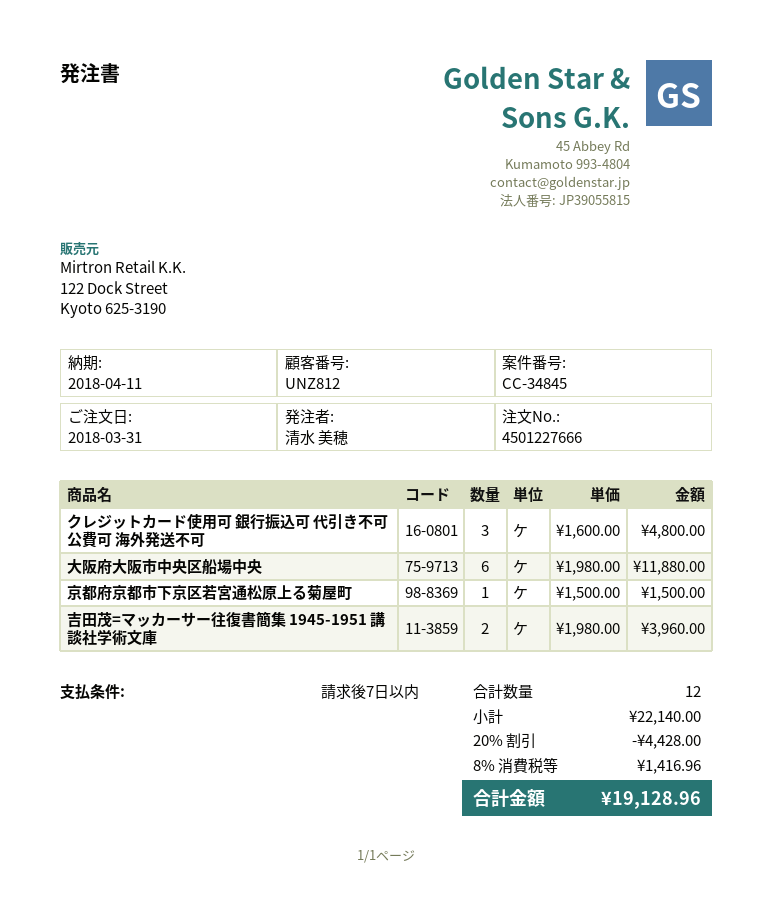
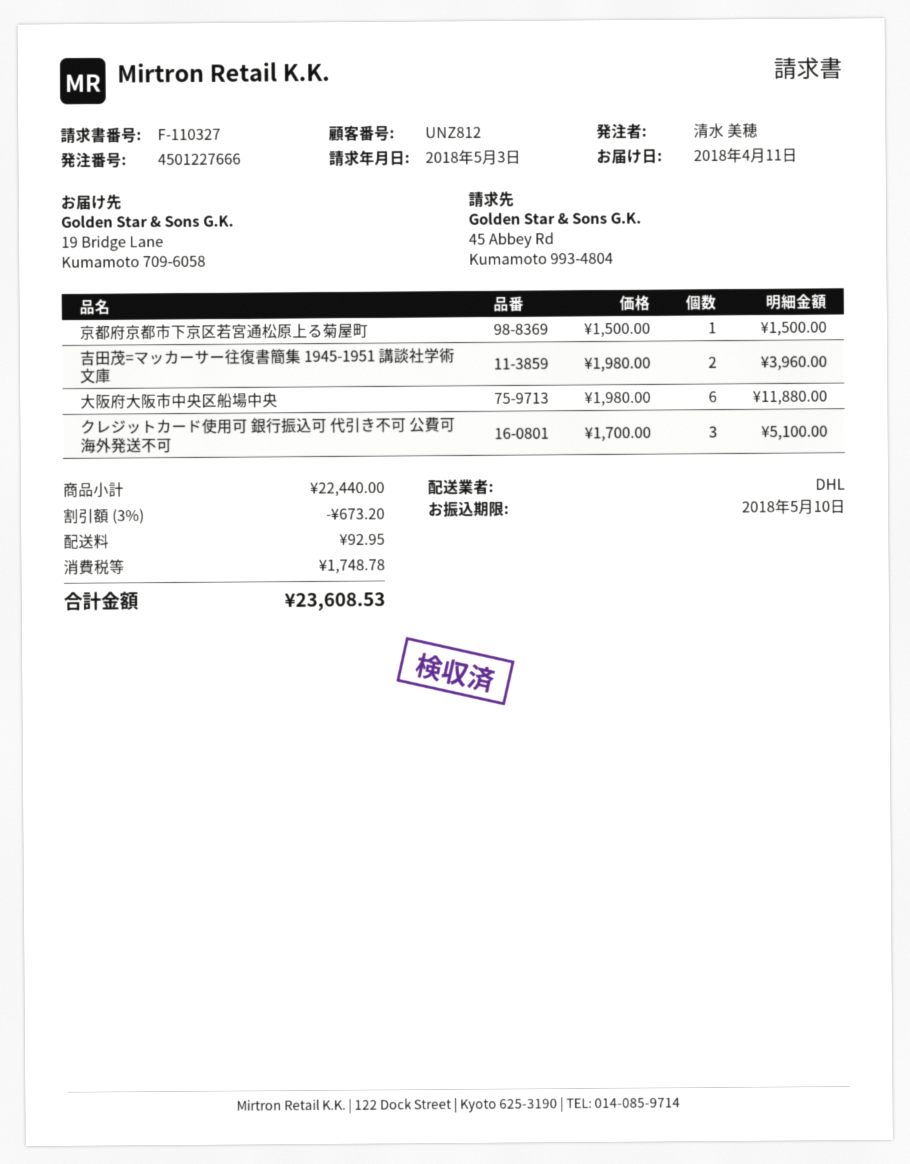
クレジットカード使用可 銀行振込可 代引き不可 公費可 海外発送不可: 3 x 1600.00 = 4800.00 -> 3 x 1700.00 = 5100.00
subtotal: 22140.00 -> 22440.00
discount: 20% = 4428.00 -> 3% = 673.20
shipping: none -> 92.95
tax: 1416.96 -> 1748.78
total: 19128.96 -> 23608.53

